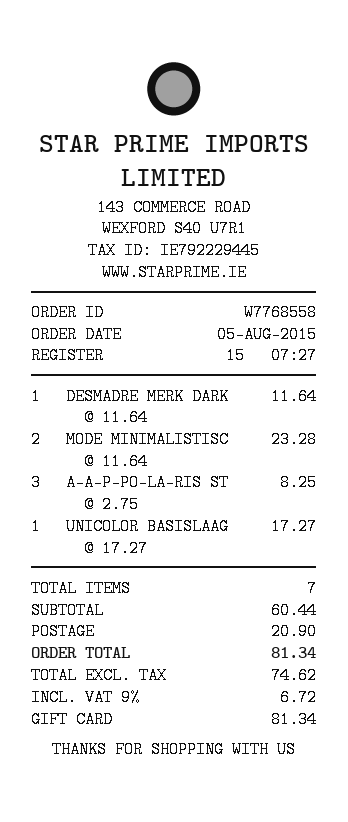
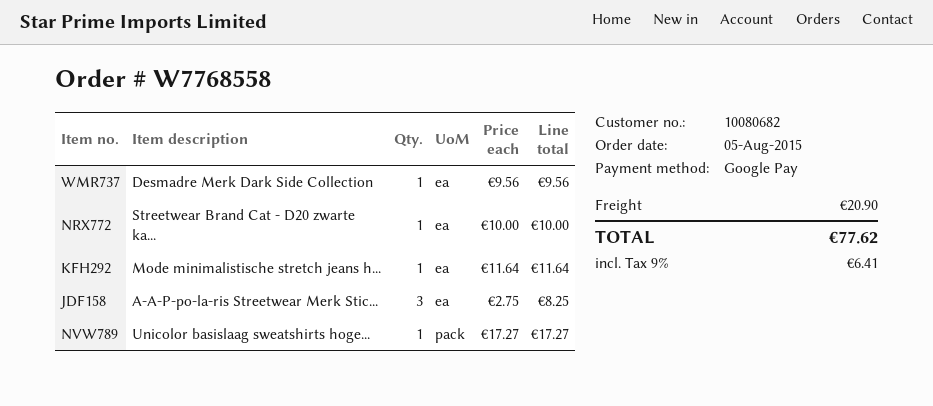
payment method: gift card -> Google Pay
DESMADRE MERK DARK: 1 x 11.64 = 11.64 -> 1 x 9.56 = 9.56
MODE MINIMALISTISC: 2 x 11.64 = 23.28 -> 1 x 11.64 = 11.64
Streetwear Brand Cat - D20 zwarte ka...: none -> 1 x 10.00 = 10.00
tax: 9% = 6.72 -> 9% = 6.41
total: 81.34 -> 77.62

